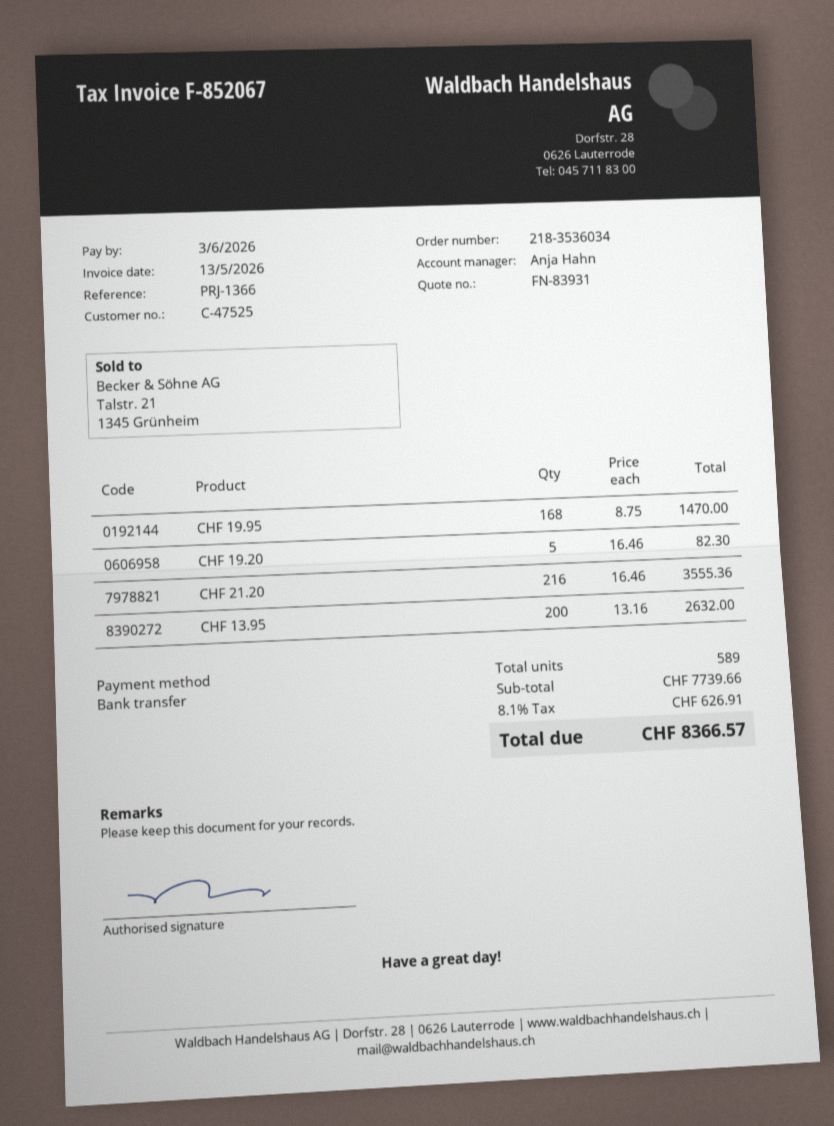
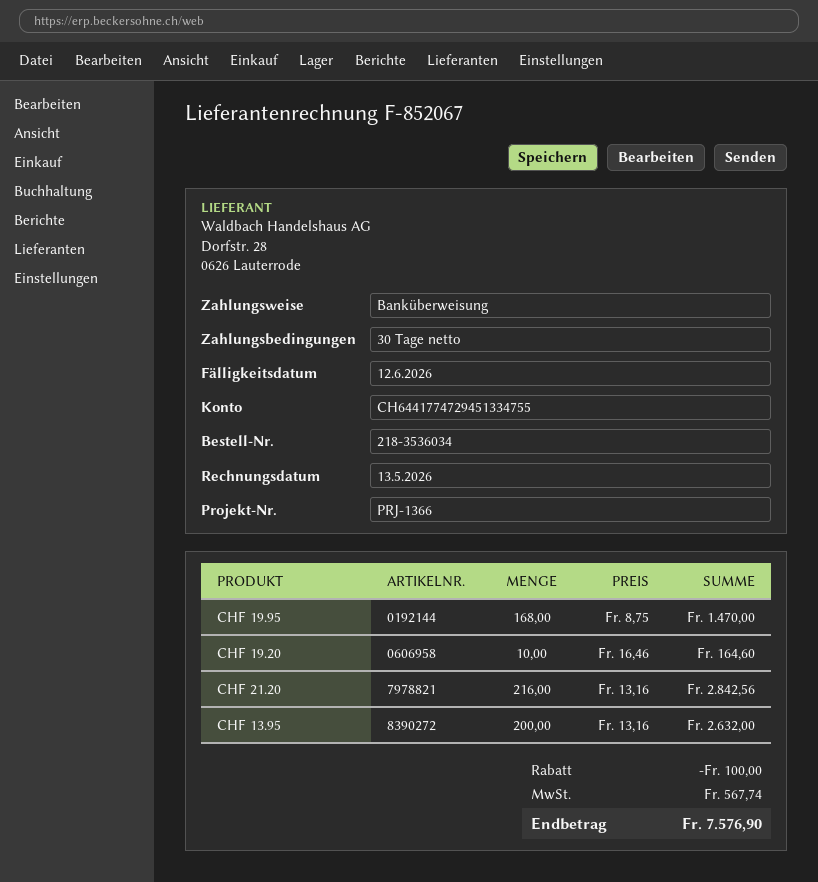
due date: 2026-06-03 -> 2026-06-12
CHF 19.20: 5 x 16.46 = 82.30 -> 10 x 16.46 = 164.60
CHF 21.20: 216 x 16.46 = 3555.36 -> 216 x 13.16 = 2842.56
discount: none -> 100.00
tax: 626.91 -> 567.74
total: 8366.57 -> 7576.90

